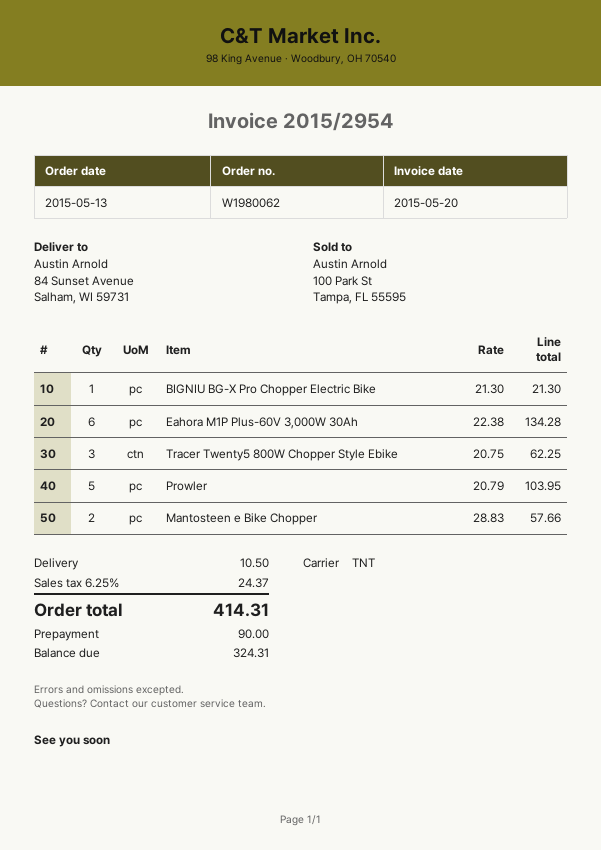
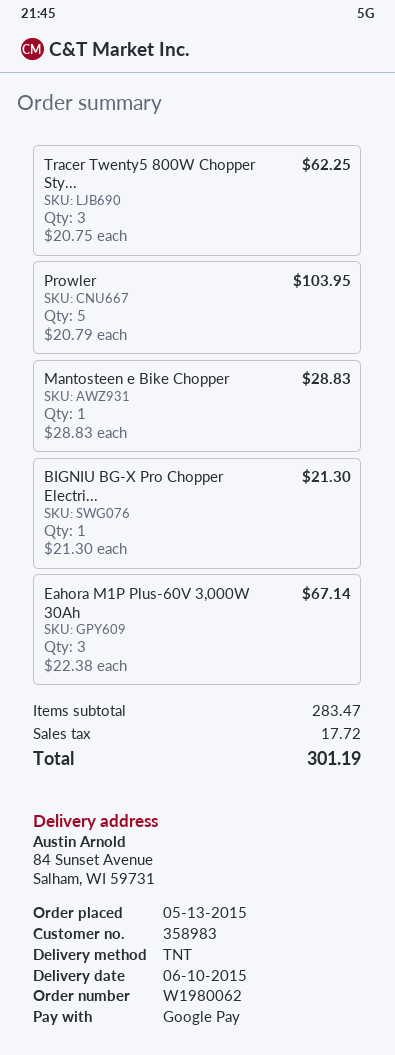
Eahora M1P Plus-60V 3,000W 30Ah: 6 x 22.38 = 134.28 -> 3 x 22.38 = 67.14
Mantosteen e Bike Chopper: 2 x 28.83 = 57.66 -> 1 x 28.83 = 28.83
shipping: 10.50 -> none
tax: 24.37 -> 17.72
total: 414.31 -> 301.19

